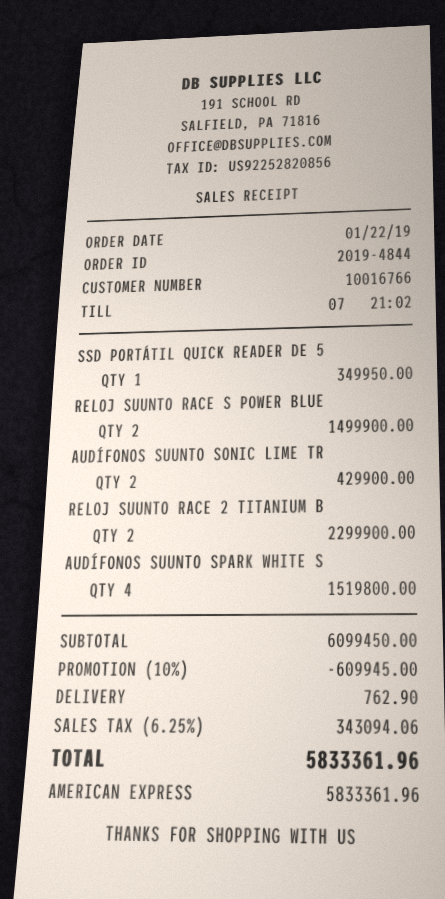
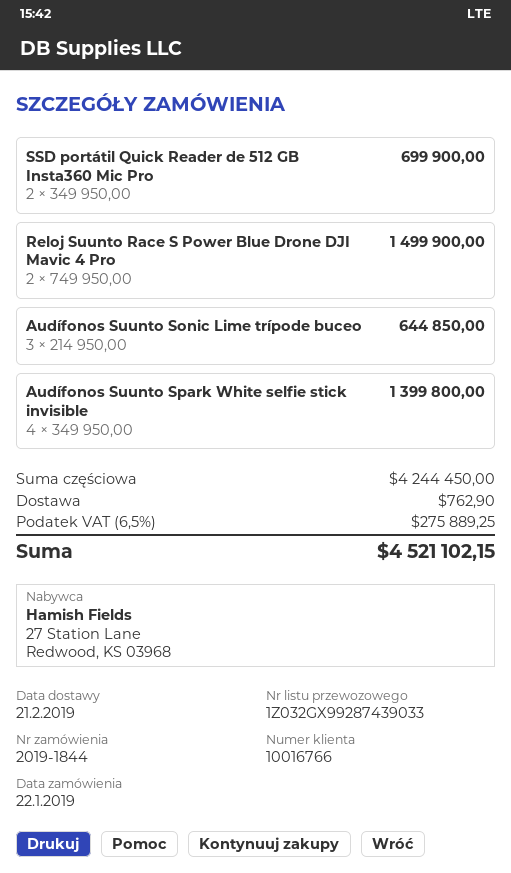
order number: 2019-4844 -> 2019-1844
SSD PORTÁTIL QUICK READER DE 5: 1 for 349950.00 -> 2 for 699900.00
AUDÍFONOS SUUNTO SONIC LIME TR: 2 for 429900.00 -> 3 for 644850.00
RELOJ SUUNTO RACE 2 TITANIUM B: 2 for 2299900.00 -> none
AUDÍFONOS SUUNTO SPARK WHITE S: 4 for 1519800.00 -> 4 for 1399800.00
subtotal: 6099450.00 -> 4244450.00
discount: 10% = 609945.00 -> none
tax: 6.25% = 343094.06 -> 6.5% = 275889.25
total: 5833361.96 -> 4521102.15

